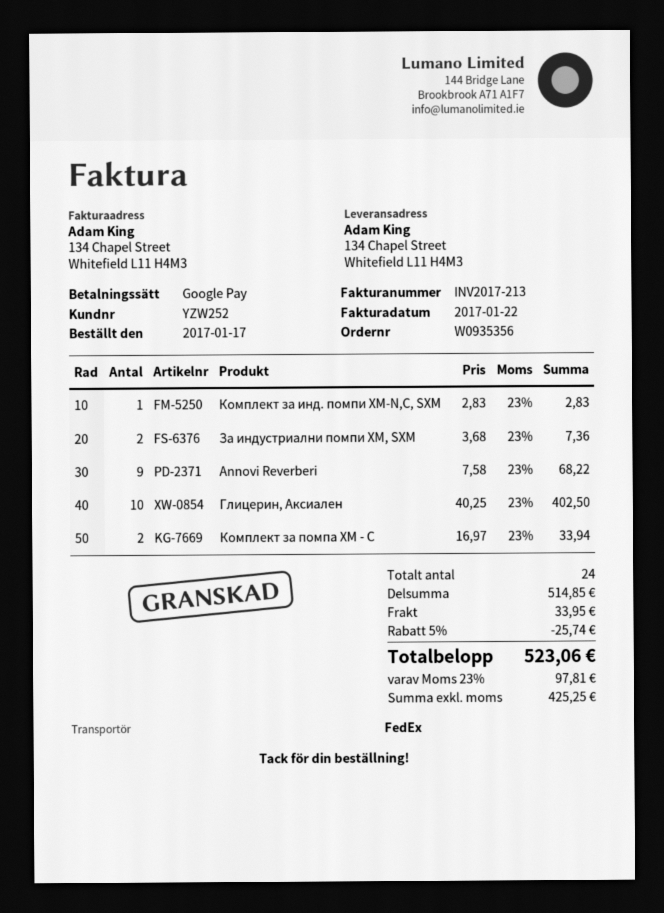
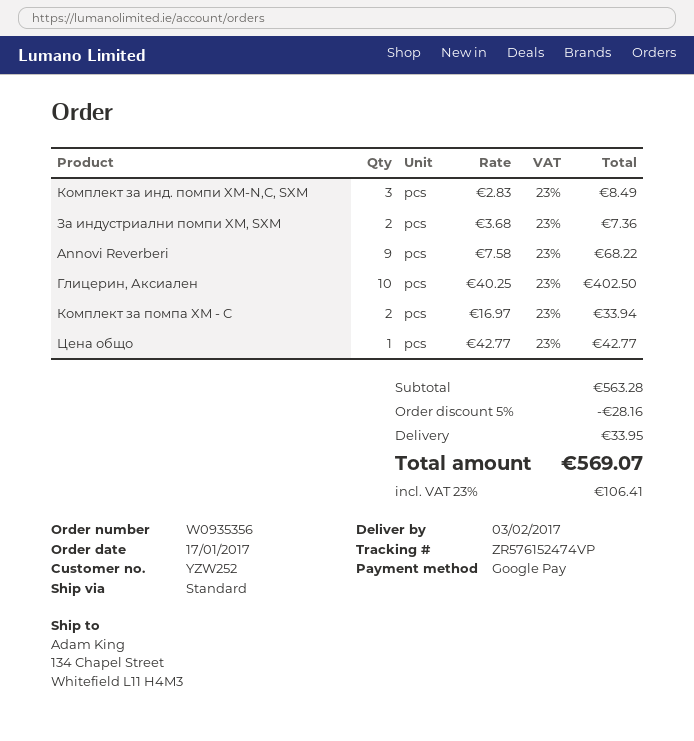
shipping method: FedEx -> standard
Комплект за инд. помпи XM-N,C, SXM: 1 x 2.83 = 2.83 -> 3 x 2.83 = 8.49
Цена общо: none -> 1 x 42.77 = 42.77
subtotal: 514.85 -> 563.28
discount: 5% = 25.74 -> 5% = 28.16
tax: 23% = 97.81 -> 23% = 106.41
total: 523.06 -> 569.07

